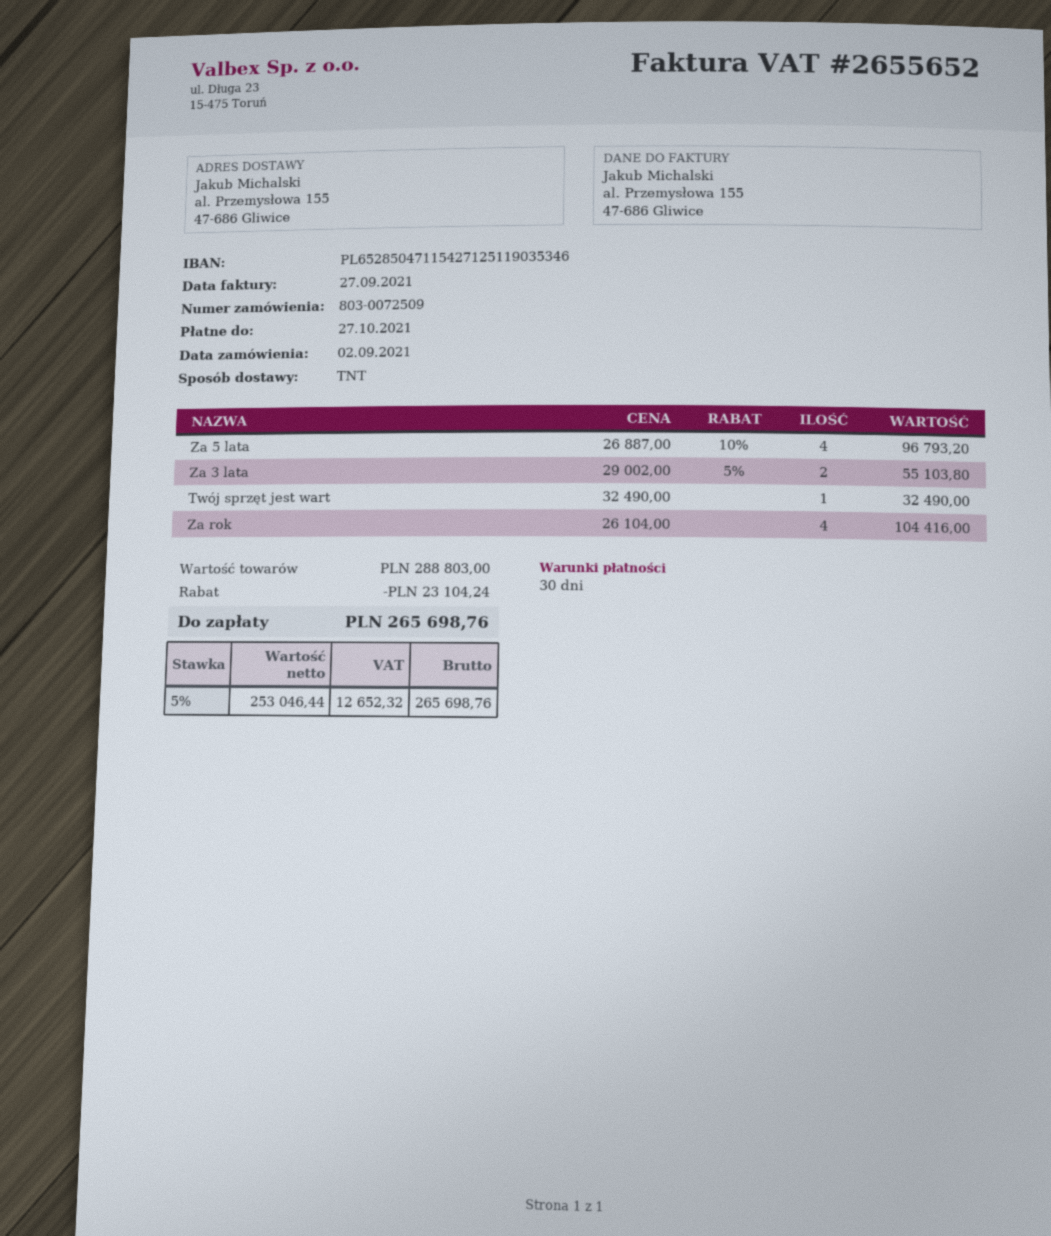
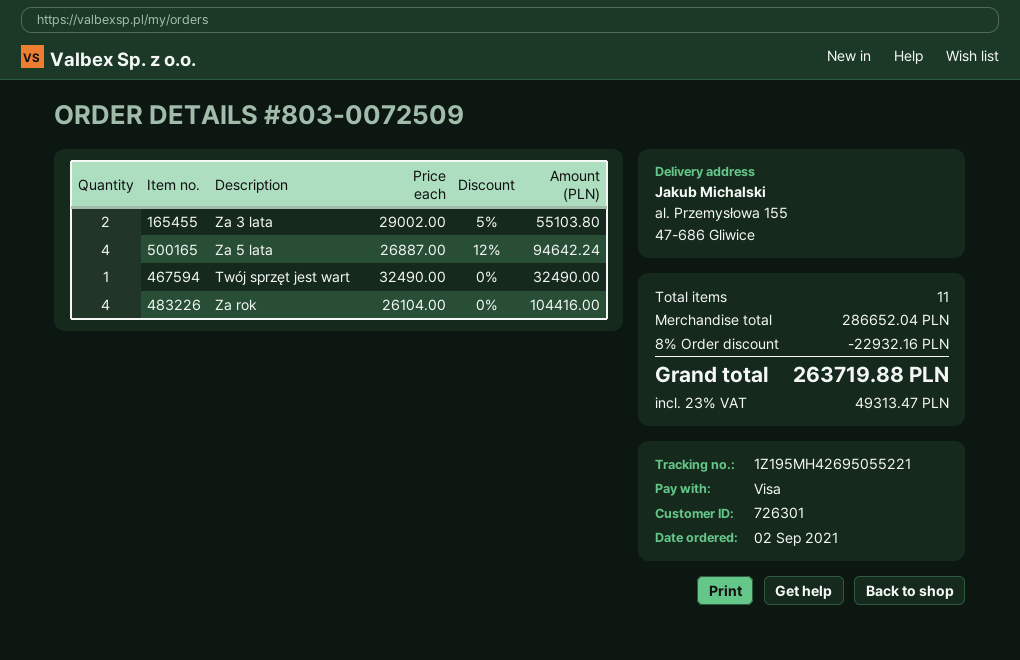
Za 5 lata: 4 x 26887.00 - 10% = 96793.20 -> 4 x 26887.00 - 12% = 94642.24
subtotal: 288803.00 -> 286652.04
discount: 23104.24 -> 22932.16
tax: 5% = 12652.32 -> 23% = 49313.47
total: 265698.76 -> 263719.88

